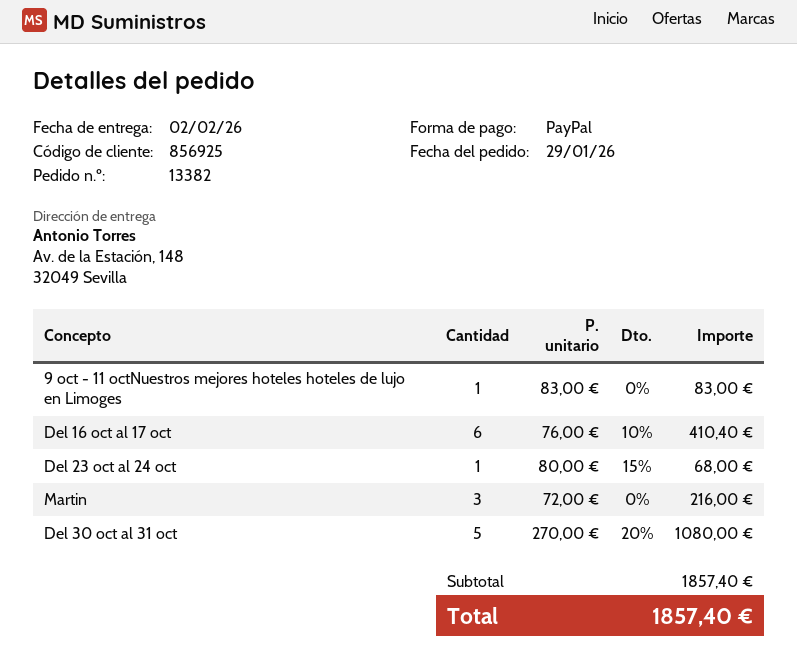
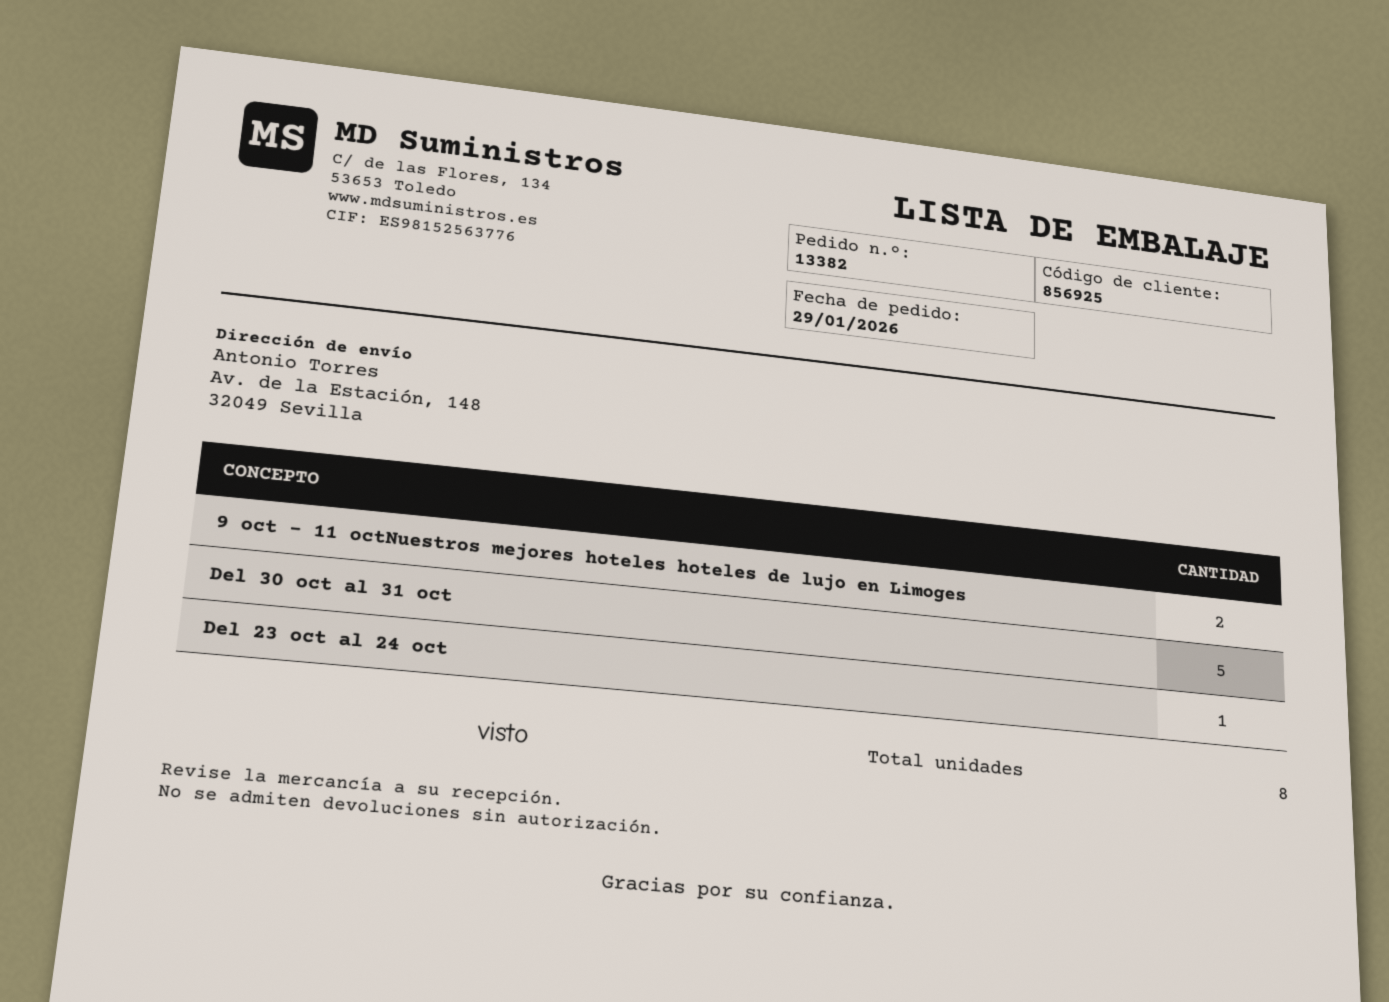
9 oct - 11 octNuestros mejores hoteles hoteles de lujo en Limoges: 1 -> 2
Del 16 oct al 17 oct: 6 -> none
Martin: 3 -> none

